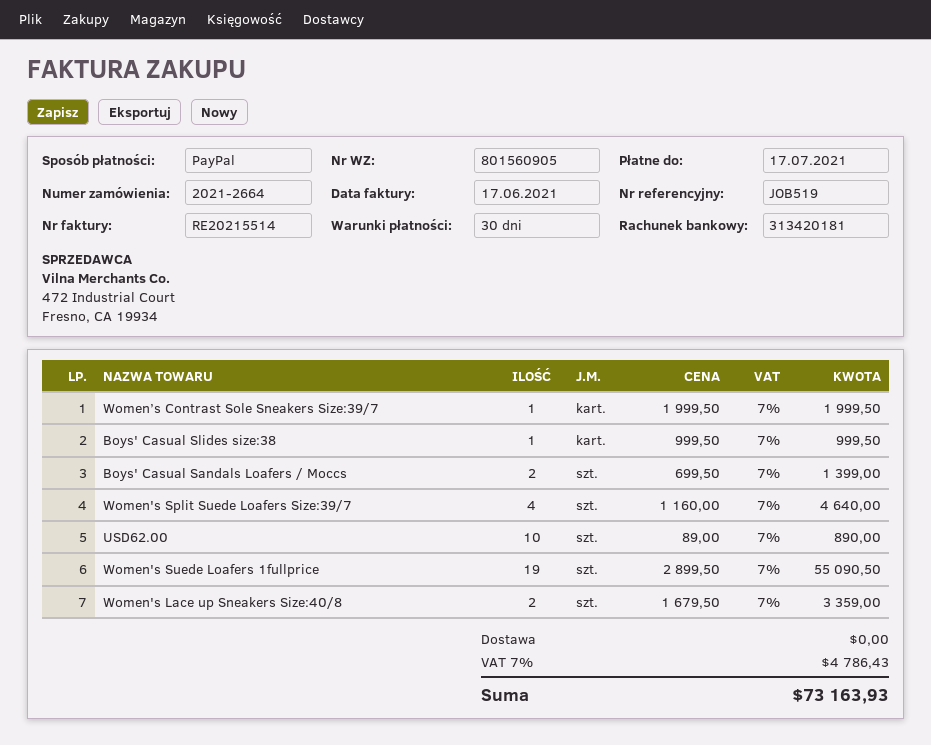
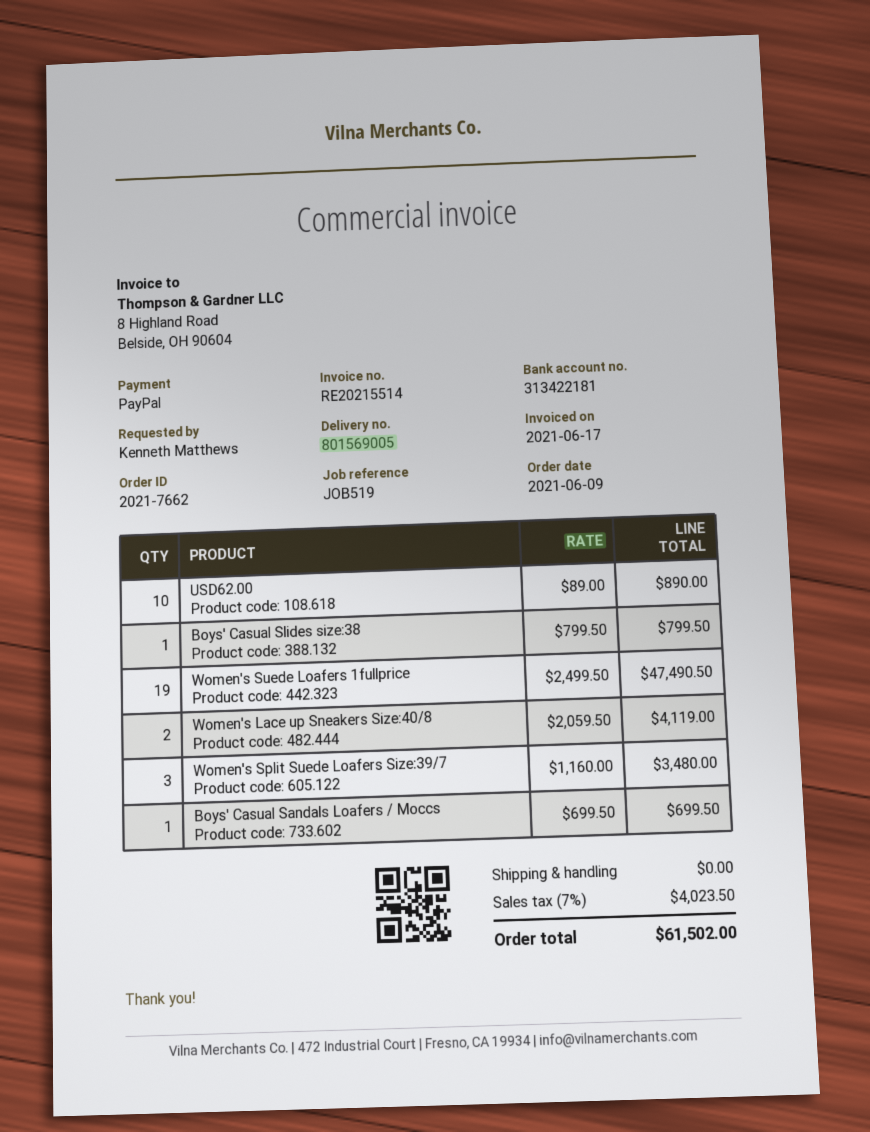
order number: 2021-2664 -> 2021-7662
delivery note number: 801560905 -> 801569005
bank account: 313420181 -> 313422181
Women’s Contrast Sole Sneakers Size:39/7: 1 x 1999.50 = 1999.50 -> none
Boys' Casual Slides size:38: 1 x 999.50 = 999.50 -> 1 x 799.50 = 799.50
Boys' Casual Sandals Loafers / Moccs: 2 x 699.50 = 1399.00 -> 1 x 699.50 = 699.50
Women's Split Suede Loafers Size:39/7: 4 x 1160.00 = 4640.00 -> 3 x 1160.00 = 3480.00
Women's Suede Loafers 1fullprice: 19 x 2899.50 = 55090.50 -> 19 x 2499.50 = 47490.50
Women's Lace up Sneakers Size:40/8: 2 x 1679.50 = 3359.00 -> 2 x 2059.50 = 4119.00
tax: 7% = 4786.43 -> 7% = 4023.50
total: 73163.93 -> 61502.00

